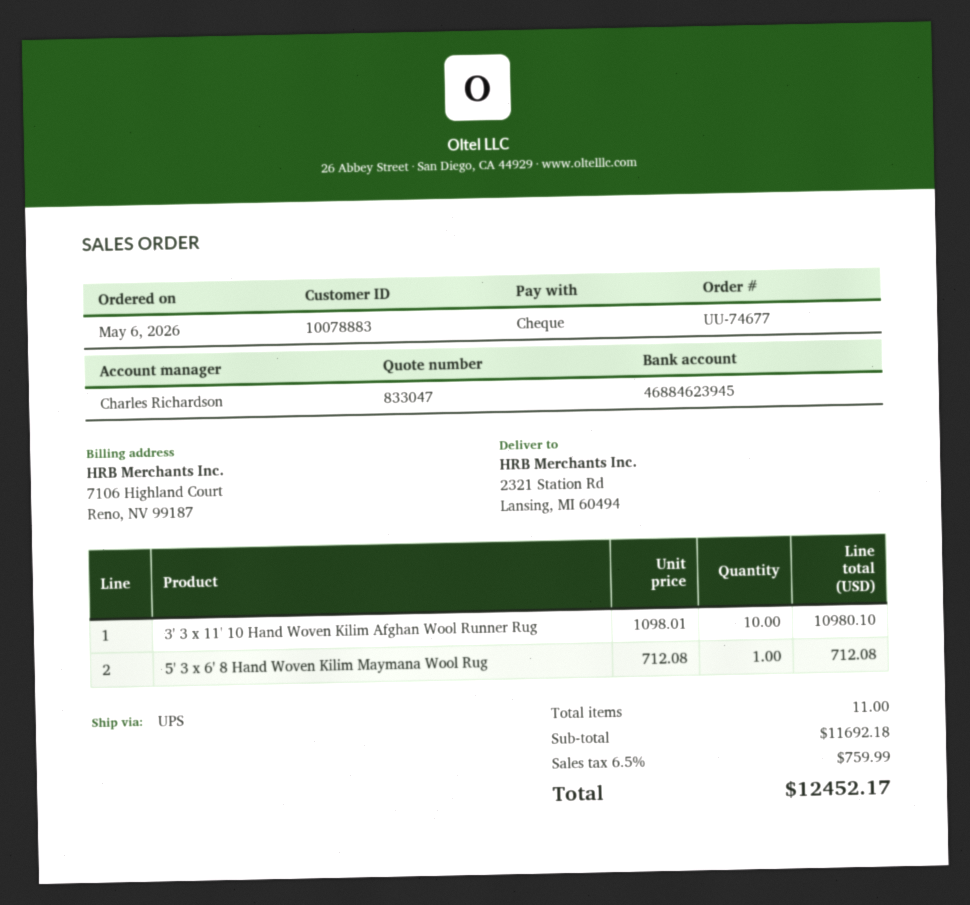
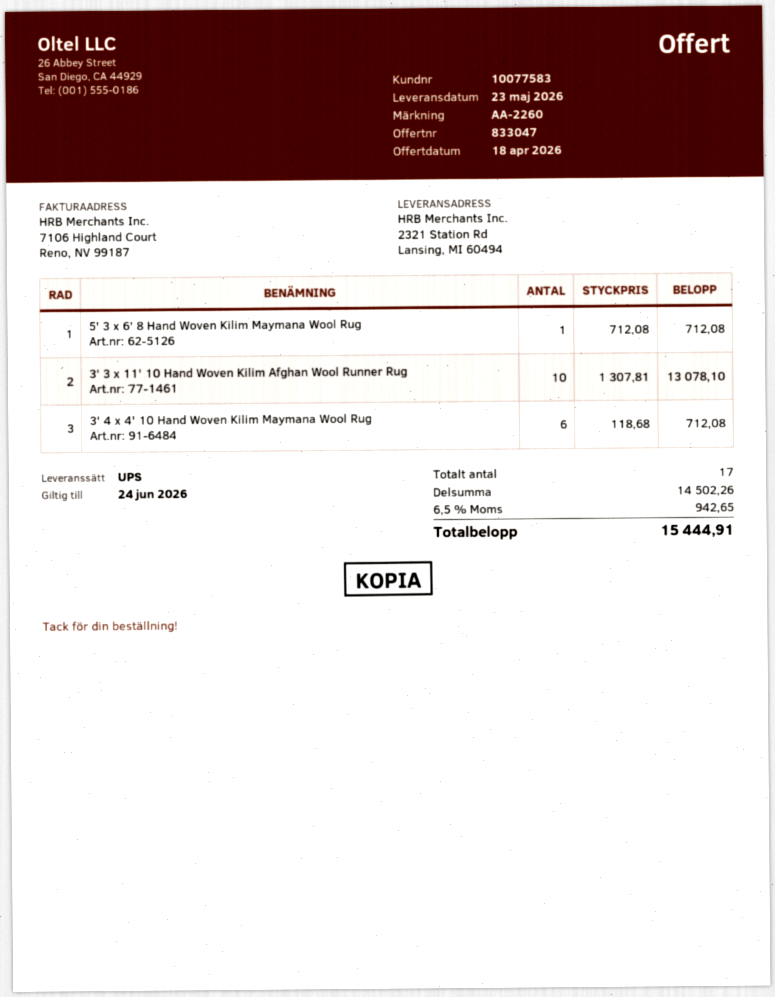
customer number: 10078883 -> 10077583
3' 3 x 11' 10 Hand Woven Kilim Afghan Wool Runner Rug: 10 x 1098.01 = 10980.10 -> 10 x 1307.81 = 13078.10
3' 4 x 4' 10 Hand Woven Kilim Maymana Wool Rug: none -> 6 x 118.68 = 712.08
total quantity: 11 -> 17
subtotal: 11692.18 -> 14502.26
tax: 6.5% = 759.99 -> 6.5% = 942.65
total: 12452.17 -> 15444.91

